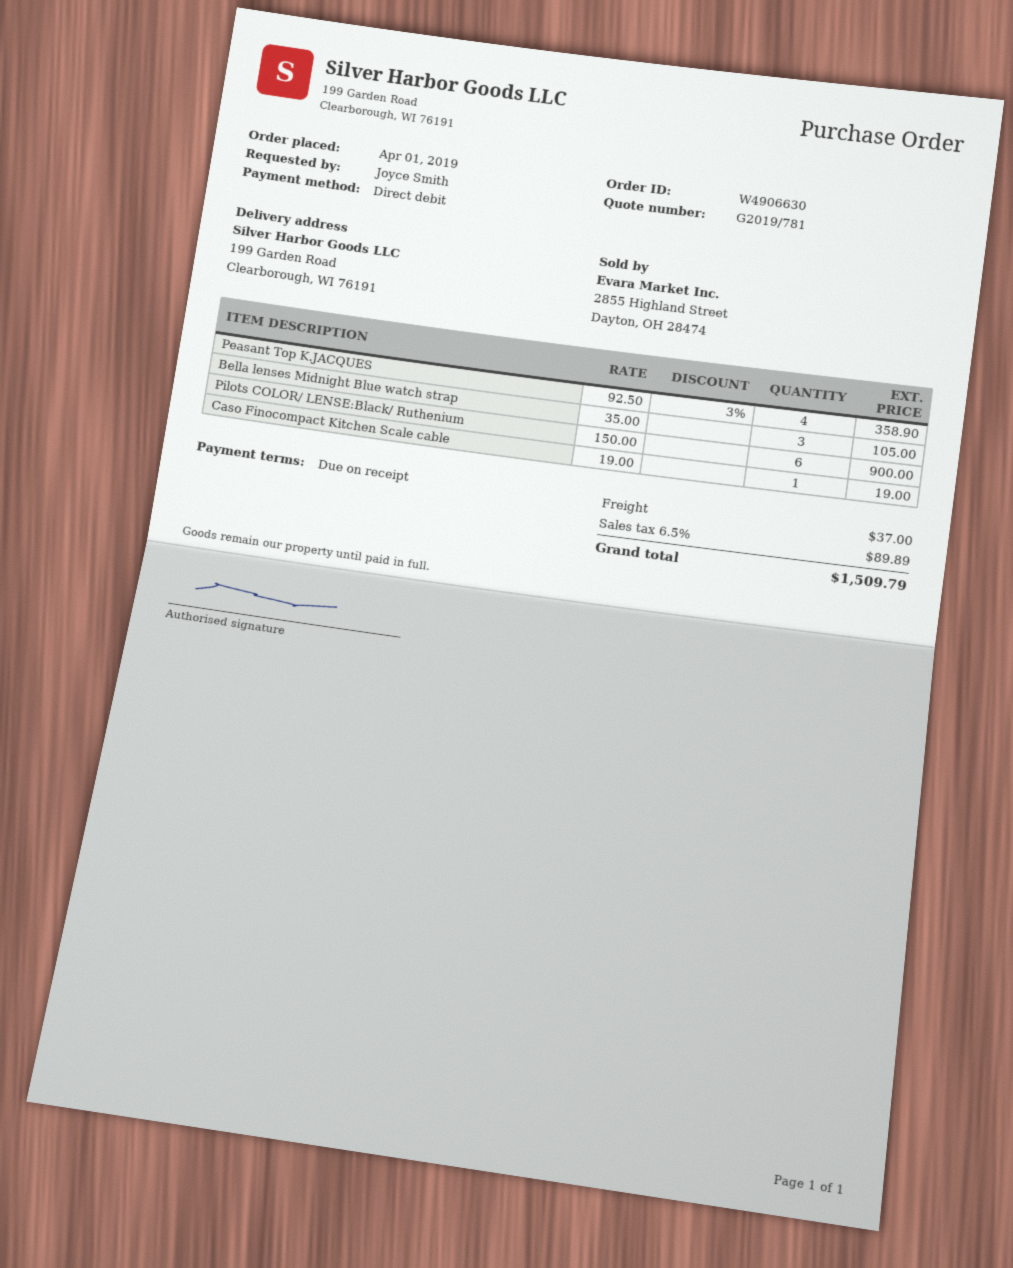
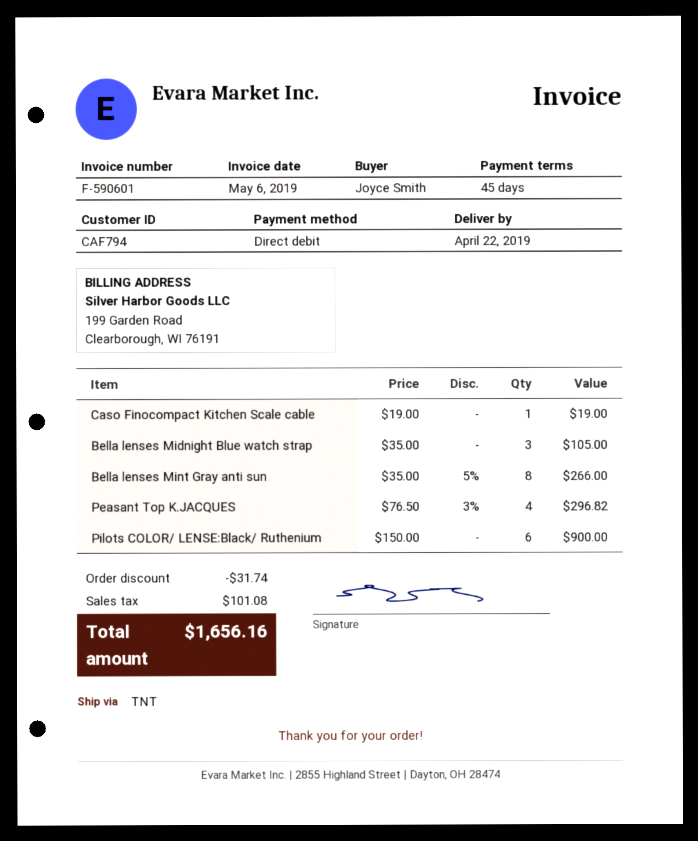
payment terms: on receipt -> 45 days
Peasant Top K.JACQUES: 4 x 92.50 - 3% = 358.90 -> 4 x 76.50 - 3% = 296.82
Bella lenses Mint Gray anti sun: none -> 8 x 35.00 - 5% = 266.00
discount: none -> 31.74
shipping: 37.00 -> none
tax: 89.89 -> 101.08
total: 1509.79 -> 1656.16

